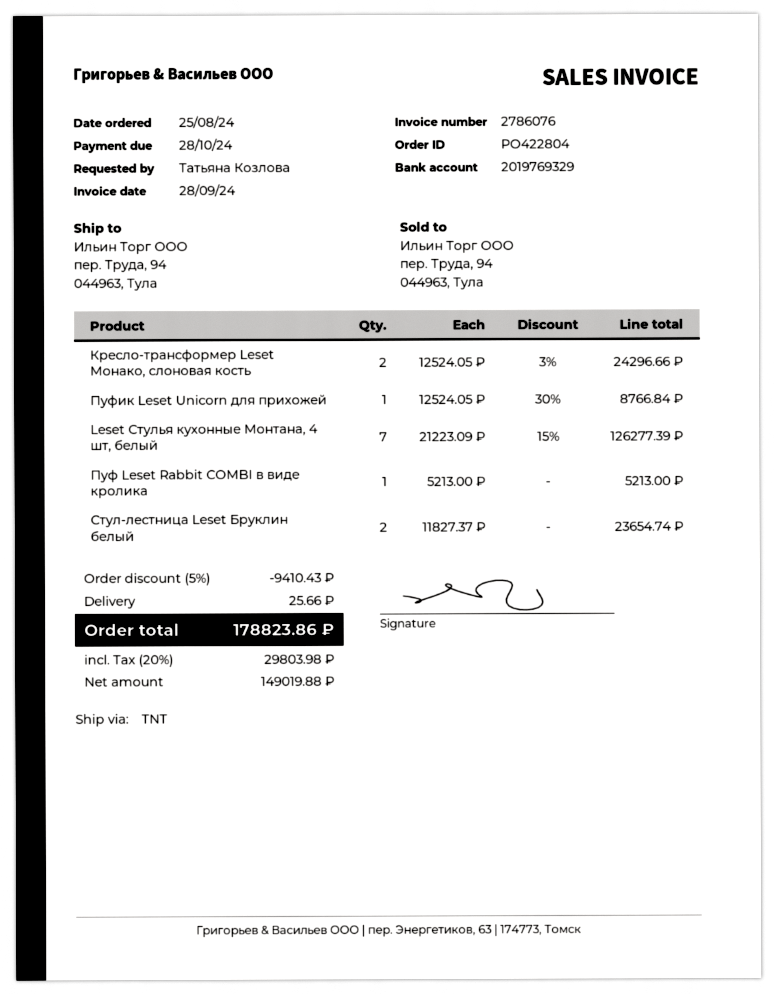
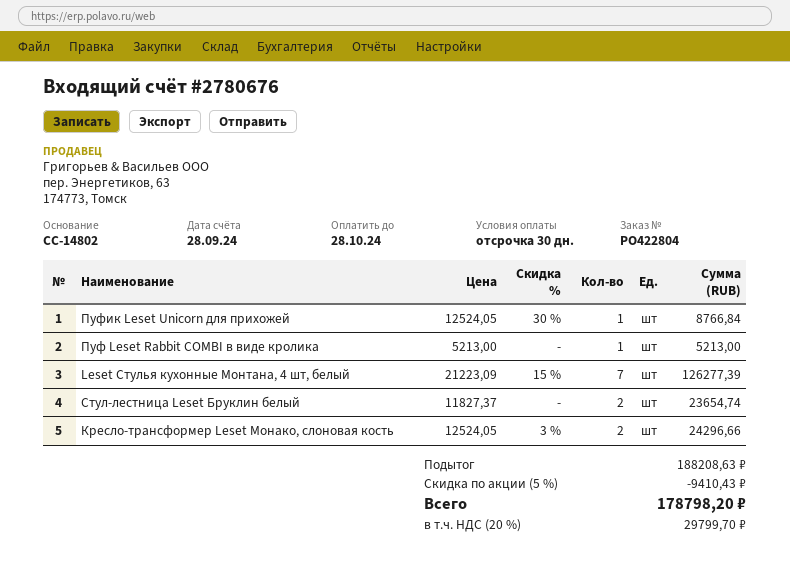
invoice number: 2786076 -> 2780676
shipping: 25.66 -> none
tax: 20% = 29803.98 -> 20% = 29799.70
total: 178823.86 -> 178798.20

